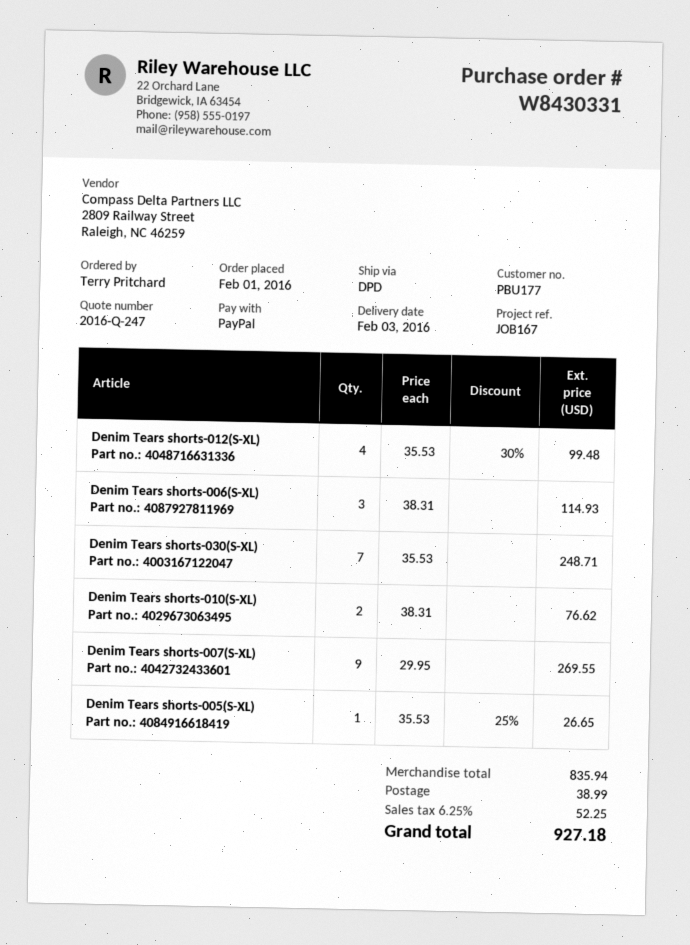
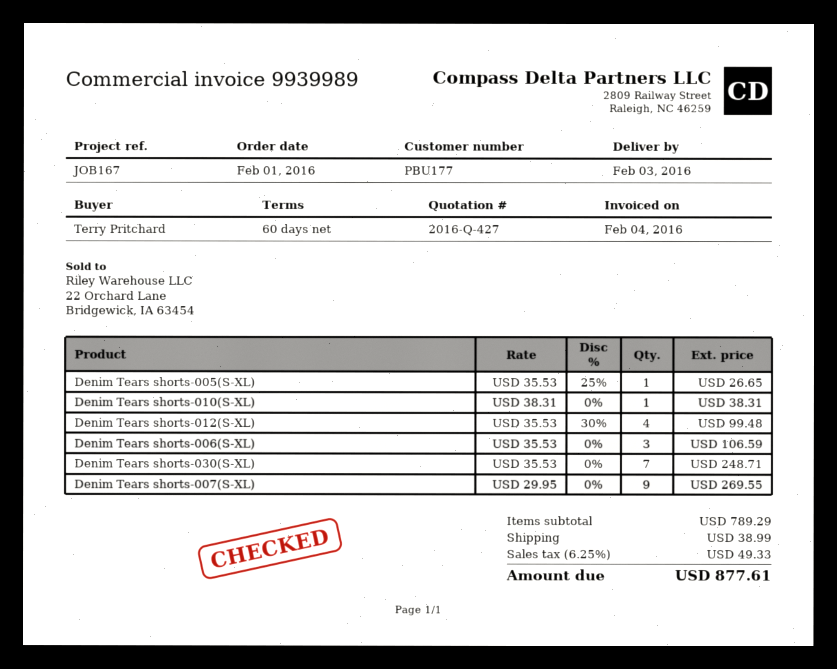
quote number: 2016-Q-247 -> 2016-Q-427
Denim Tears shorts-006(S-XL): 3 x 38.31 = 114.93 -> 3 x 35.53 = 106.59
Denim Tears shorts-010(S-XL): 2 x 38.31 = 76.62 -> 1 x 38.31 = 38.31
subtotal: 835.94 -> 789.29
tax: 6.25% = 52.25 -> 6.25% = 49.33
total: 927.18 -> 877.61

